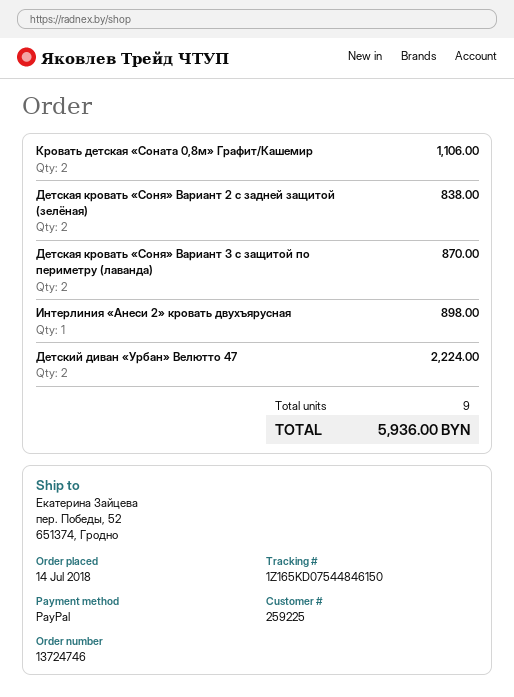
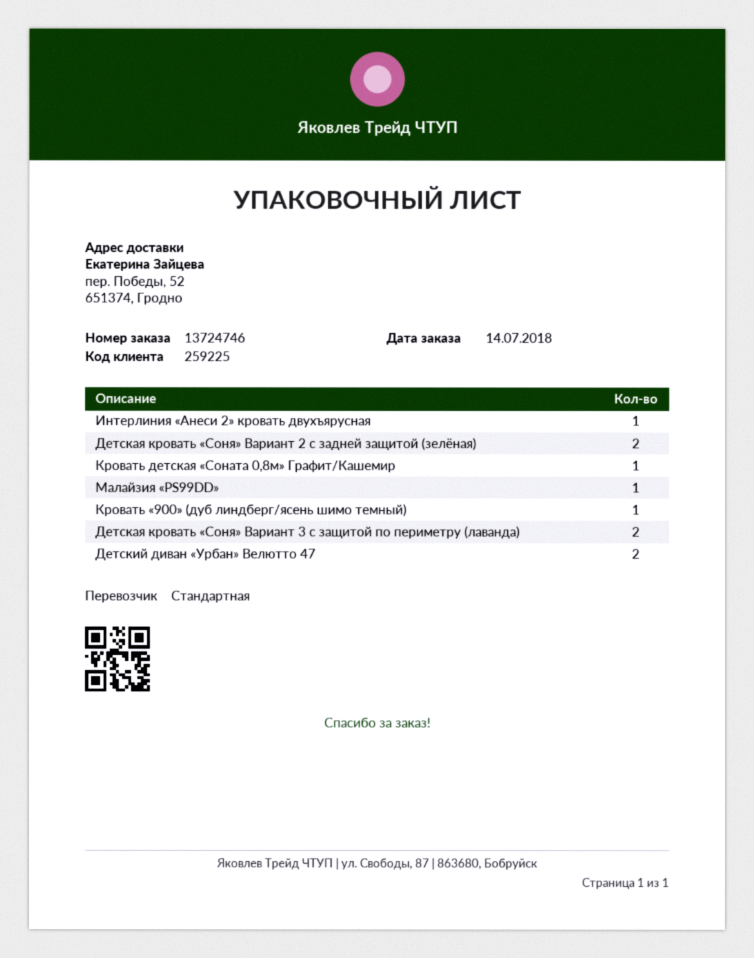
Кровать детская «Соната 0,8м» Графит/Кашемир: 2 -> 1
Малайзия «PS99DD»: none -> 1
Кровать «900» (дуб линдберг/ясень шимо темный): none -> 1

